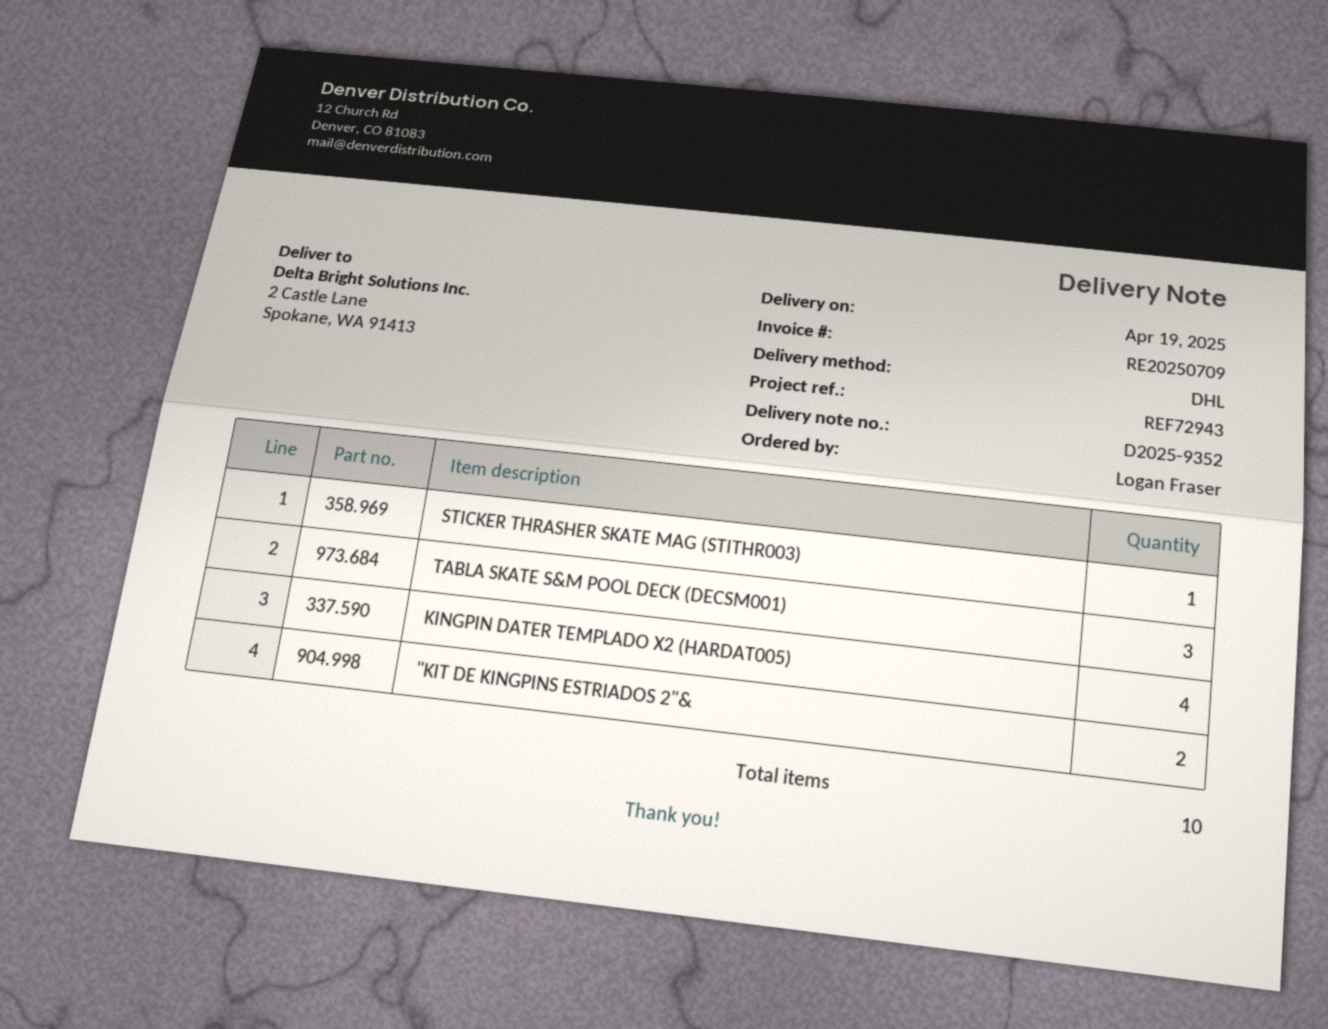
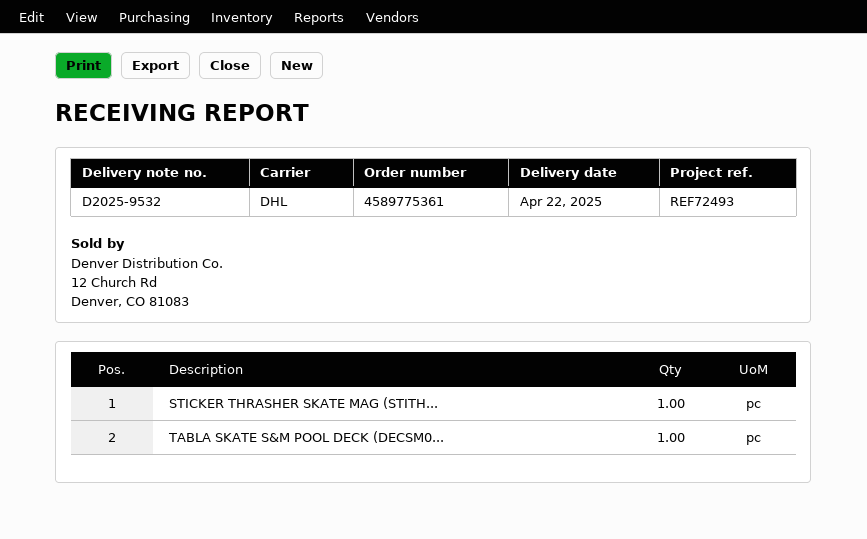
delivery note number: D2025-9352 -> D2025-9532
delivery date: 2025-04-19 -> 2025-04-22
reference: REF72943 -> REF72493
TABLA SKATE S&M POOL DECK (DECSM001): 3 -> 1
KINGPIN DATER TEMPLADO X2 (HARDAT005): 4 -> none
"KIT DE KINGPINS ESTRIADOS 2"&: 2 -> none

